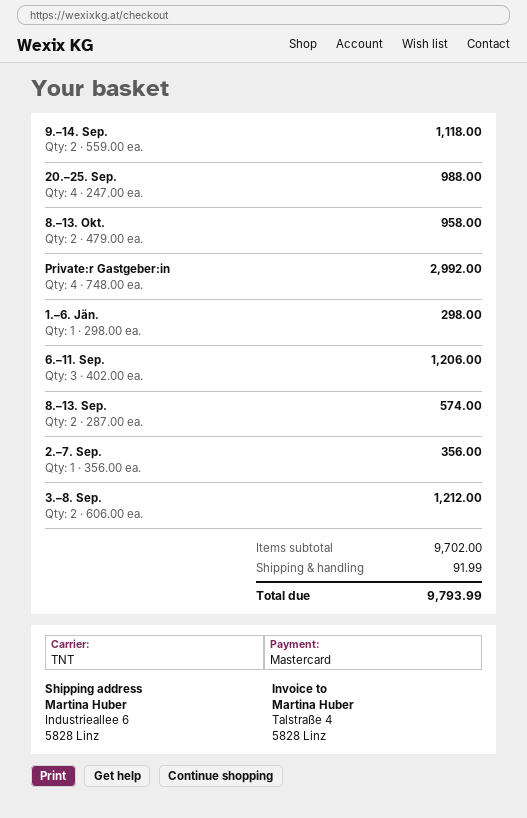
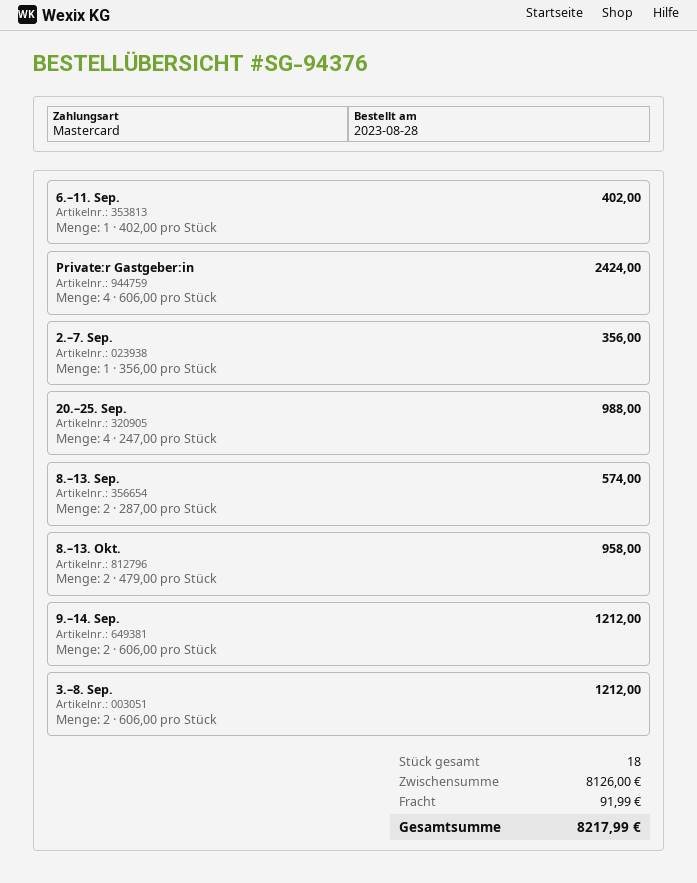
9.–14. Sep.: 2 x 559.00 = 1118.00 -> 2 x 606.00 = 1212.00
Private:r Gastgeber:in: 4 x 748.00 = 2992.00 -> 4 x 606.00 = 2424.00
1.–6. Jän.: 1 x 298.00 = 298.00 -> none
6.–11. Sep.: 3 x 402.00 = 1206.00 -> 1 x 402.00 = 402.00
subtotal: 9702.00 -> 8126.00
total: 9793.99 -> 8217.99

